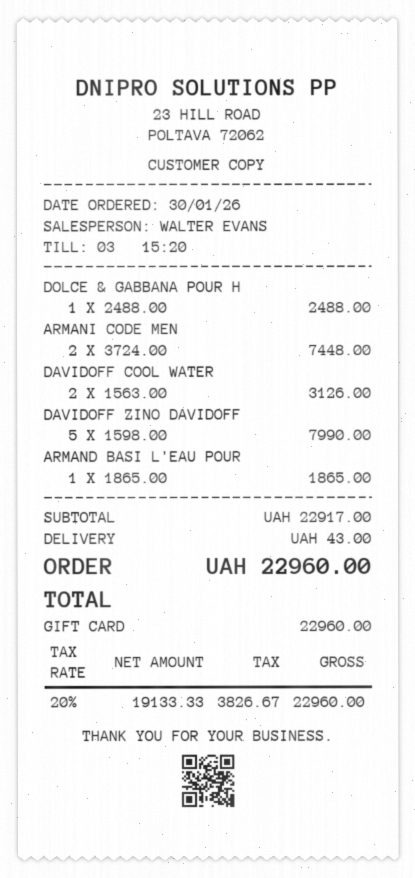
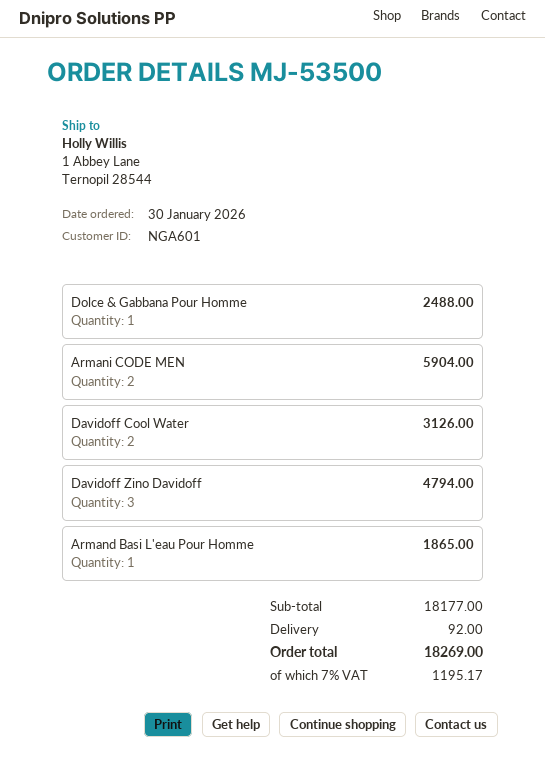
ARMANI CODE MEN: 2 for 7448.00 -> 2 for 5904.00
DAVIDOFF ZINO DAVIDOFF: 5 for 7990.00 -> 3 for 4794.00
subtotal: 22917.00 -> 18177.00
shipping: 43.00 -> 92.00
tax: 20% = 3826.67 -> 7% = 1195.17
total: 22960.00 -> 18269.00

